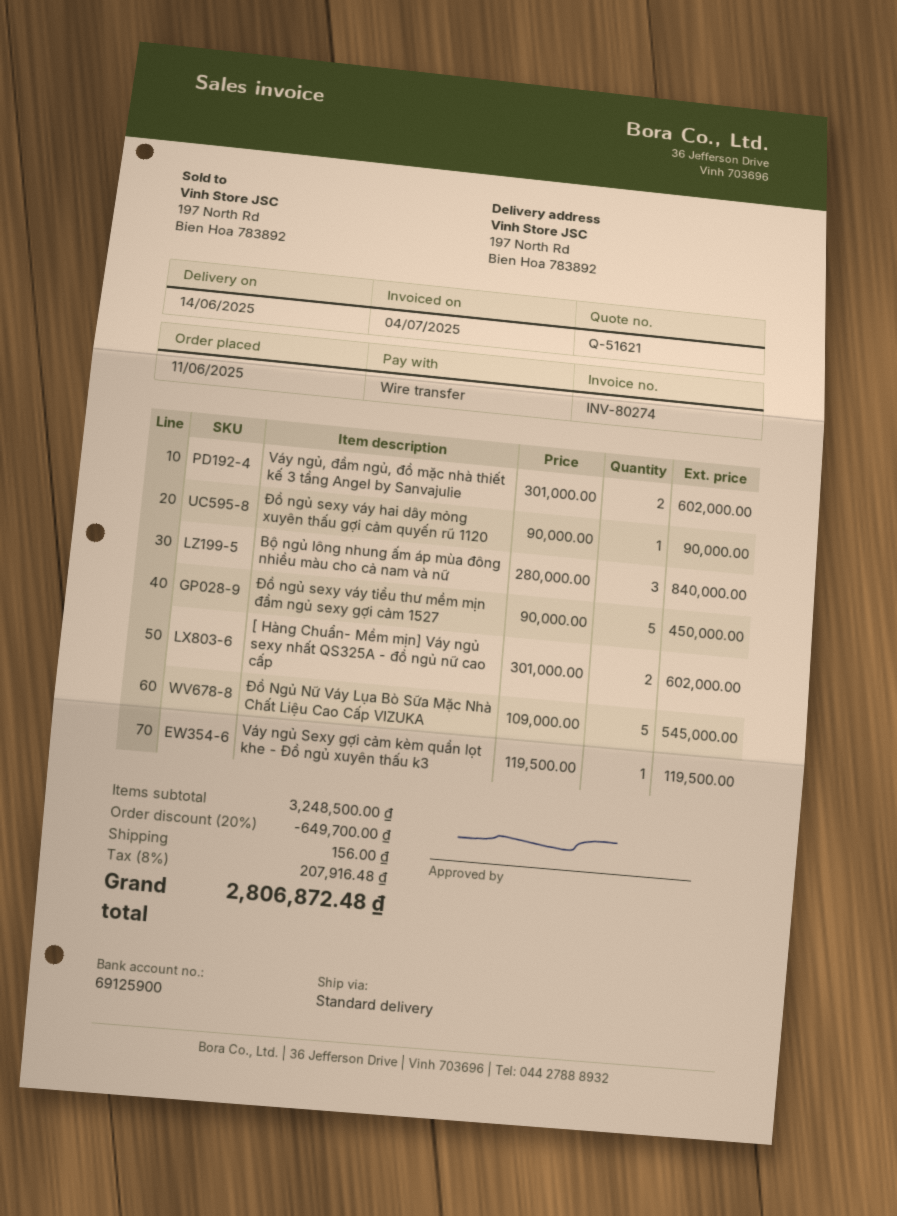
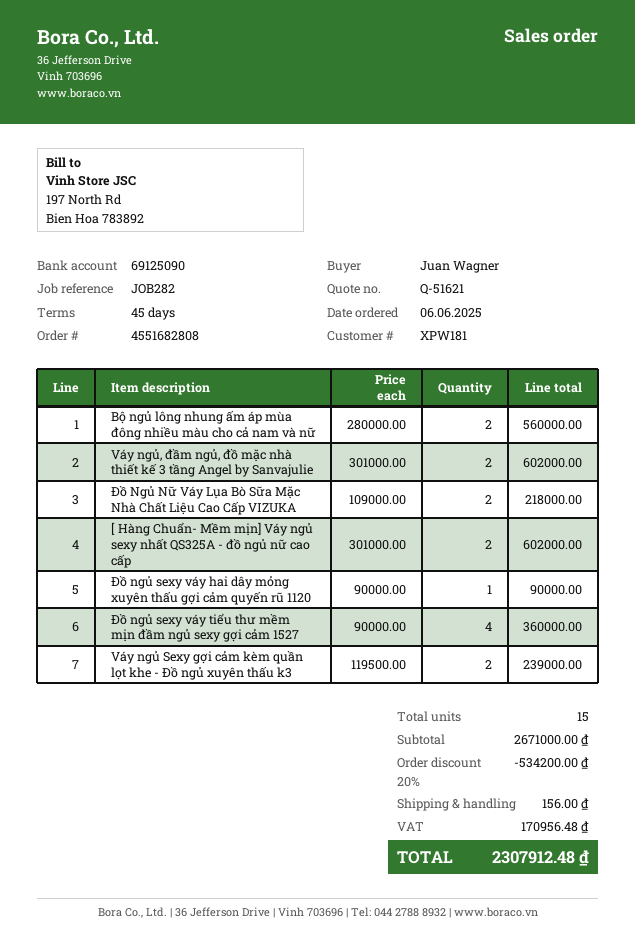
order date: 2025-06-11 -> 2025-06-06
bank account: 69125900 -> 69125090
Bộ ngủ lông nhung ấm áp mùa đông nhiều màu cho cả nam và nữ: 3 x 280000.00 = 840000.00 -> 2 x 280000.00 = 560000.00
Đồ ngủ sexy váy tiểu thư mềm mịn đầm ngủ sexy gợi cảm 1527: 5 x 90000.00 = 450000.00 -> 4 x 90000.00 = 360000.00
Đồ Ngủ Nữ Váy Lụa Bò Sữa Mặc Nhà Chất Liệu Cao Cấp VIZUKA: 5 x 109000.00 = 545000.00 -> 2 x 109000.00 = 218000.00
Váy ngủ Sexy gợi cảm kèm quần lọt khe - Đồ ngủ xuyên thấu k3: 1 x 119500.00 = 119500.00 -> 2 x 119500.00 = 239000.00
subtotal: 3248500.00 -> 2671000.00
discount: 20% = 649700.00 -> 20% = 534200.00
tax: 207916.48 -> 170956.48
total: 2806872.48 -> 2307912.48

